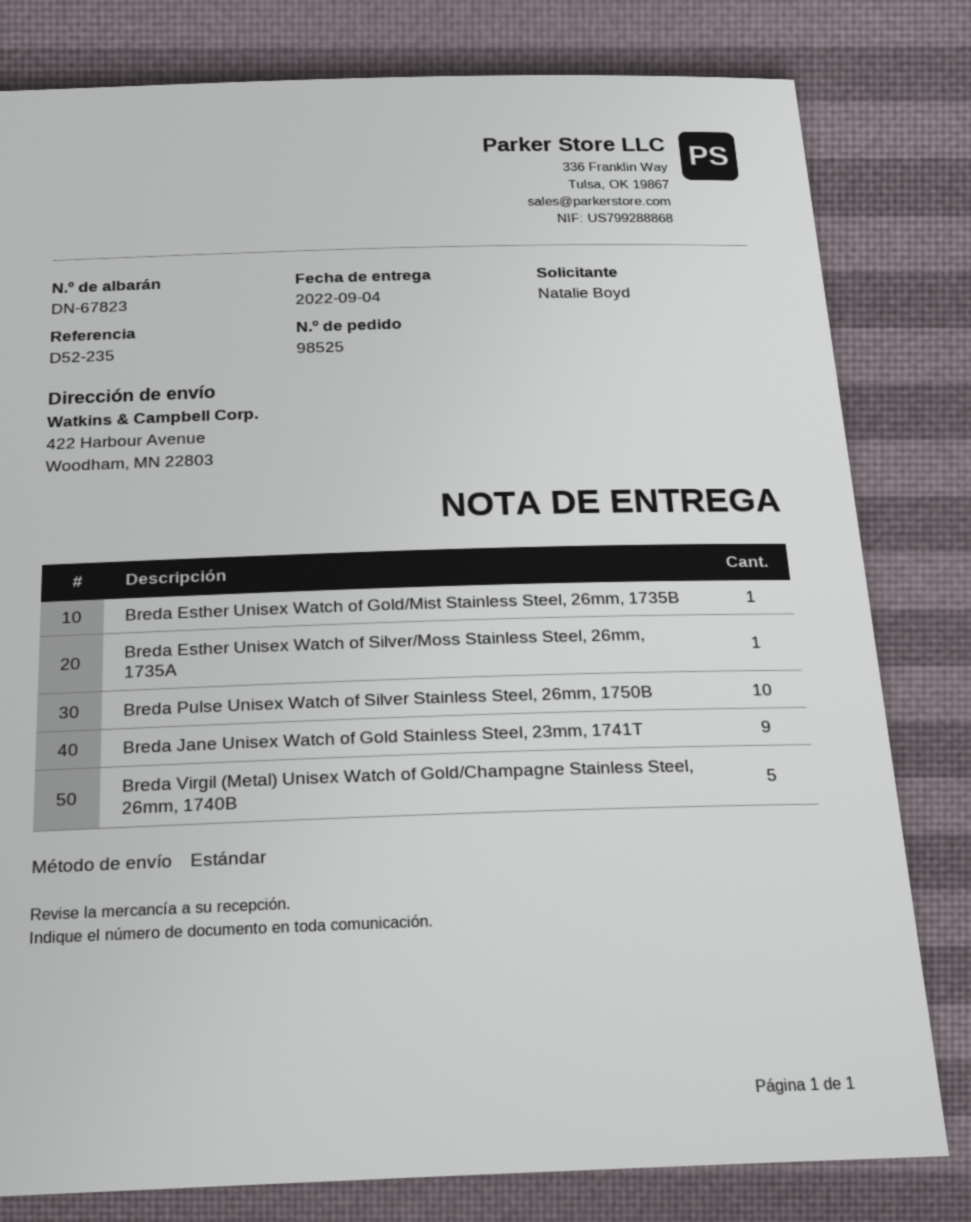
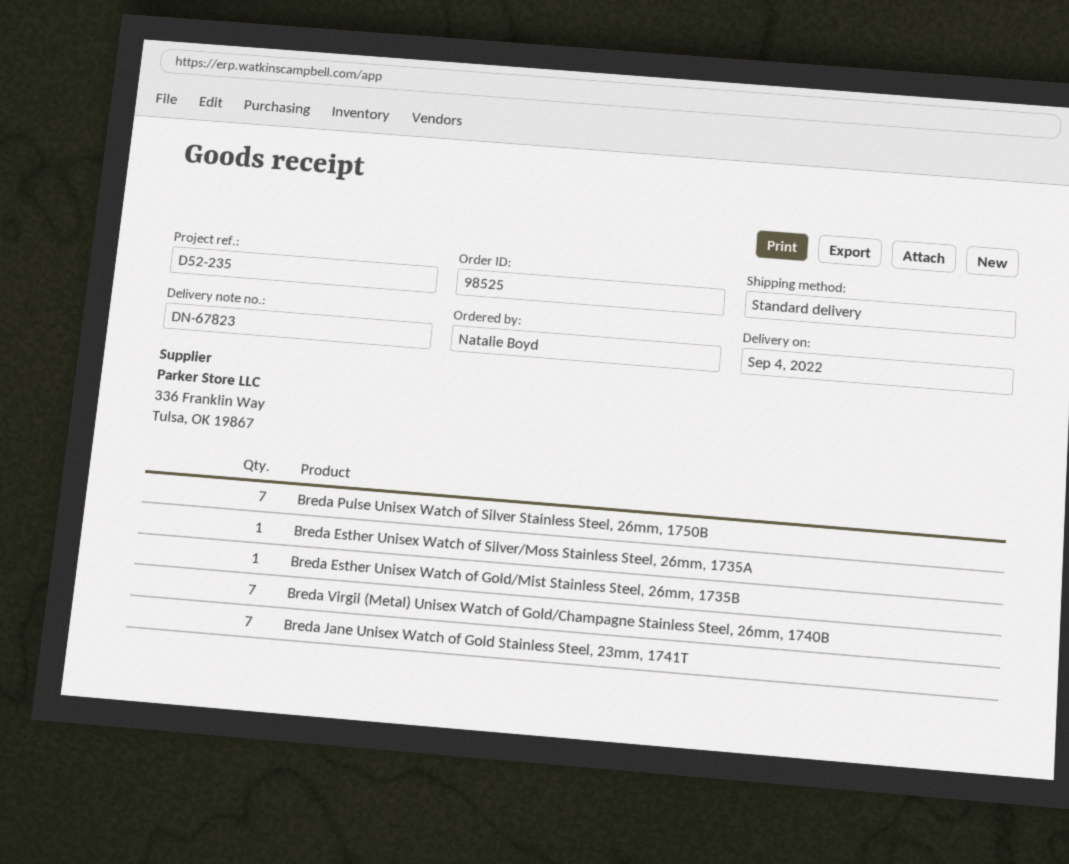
Breda Pulse Unisex Watch of Silver Stainless Steel, 26mm, 1750B: 10 -> 7
Breda Jane Unisex Watch of Gold Stainless Steel, 23mm, 1741T: 9 -> 7
Breda Virgil (Metal) Unisex Watch of Gold/Champagne Stainless Steel, 26mm, 1740B: 5 -> 7

